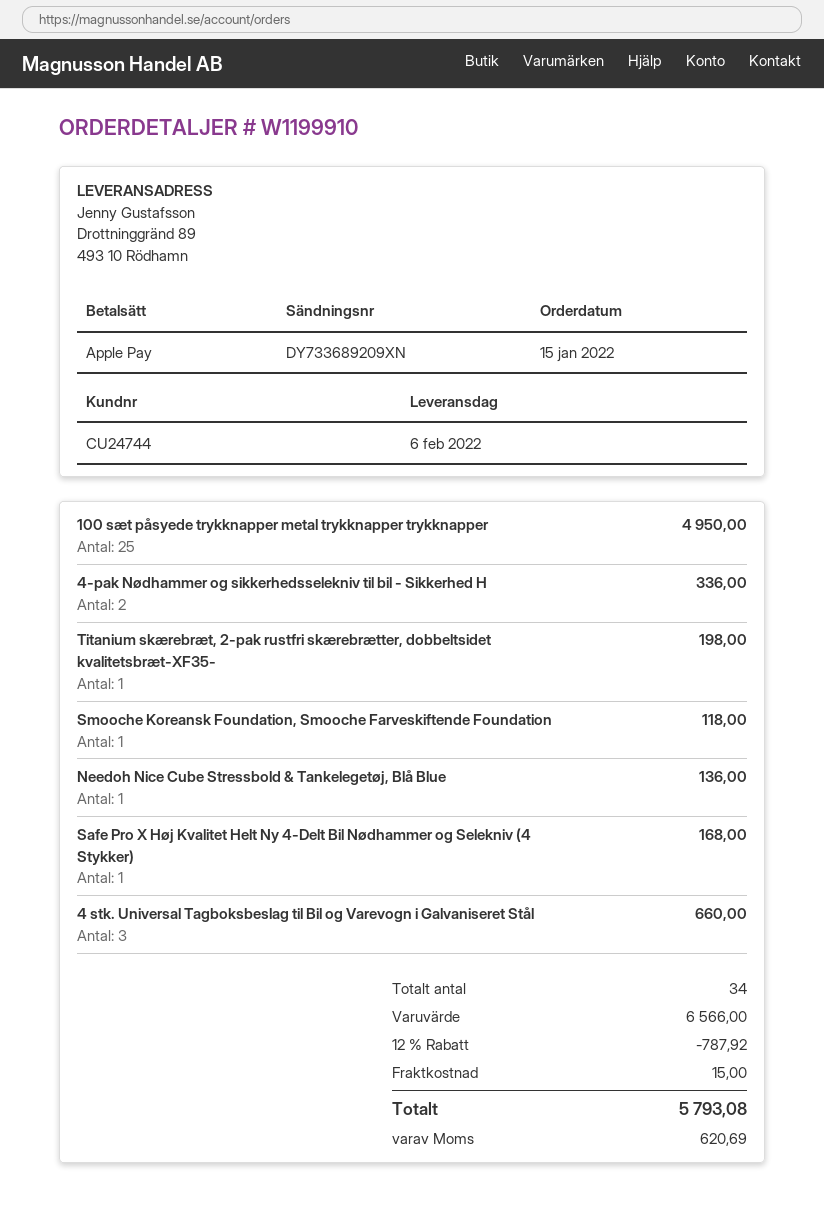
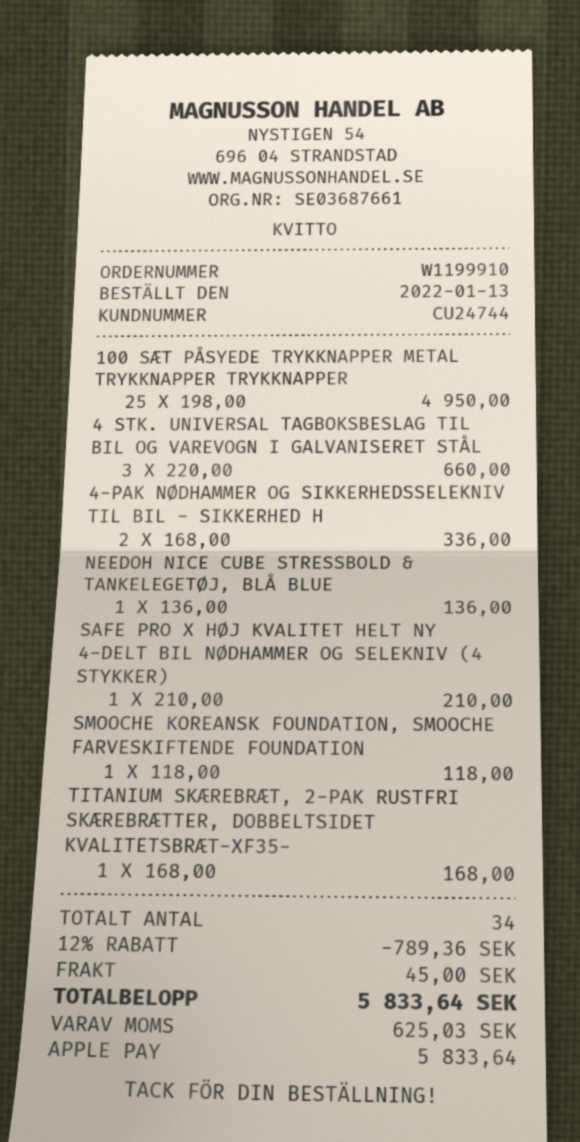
order date: 2022-01-15 -> 2022-01-13
Titanium skærebræt, 2-pak rustfri skærebrætter, dobbeltsidet kvalitetsbræt-XF35-: 1 for 198.00 -> 1 for 168.00
Safe Pro X Høj Kvalitet Helt Ny 4-Delt Bil Nødhammer og Selekniv (4 Stykker): 1 for 168.00 -> 1 for 210.00
discount: 12% = 787.92 -> 12% = 789.36
shipping: 15.00 -> 45.00
tax: 620.69 -> 625.03
total: 5793.08 -> 5833.64

